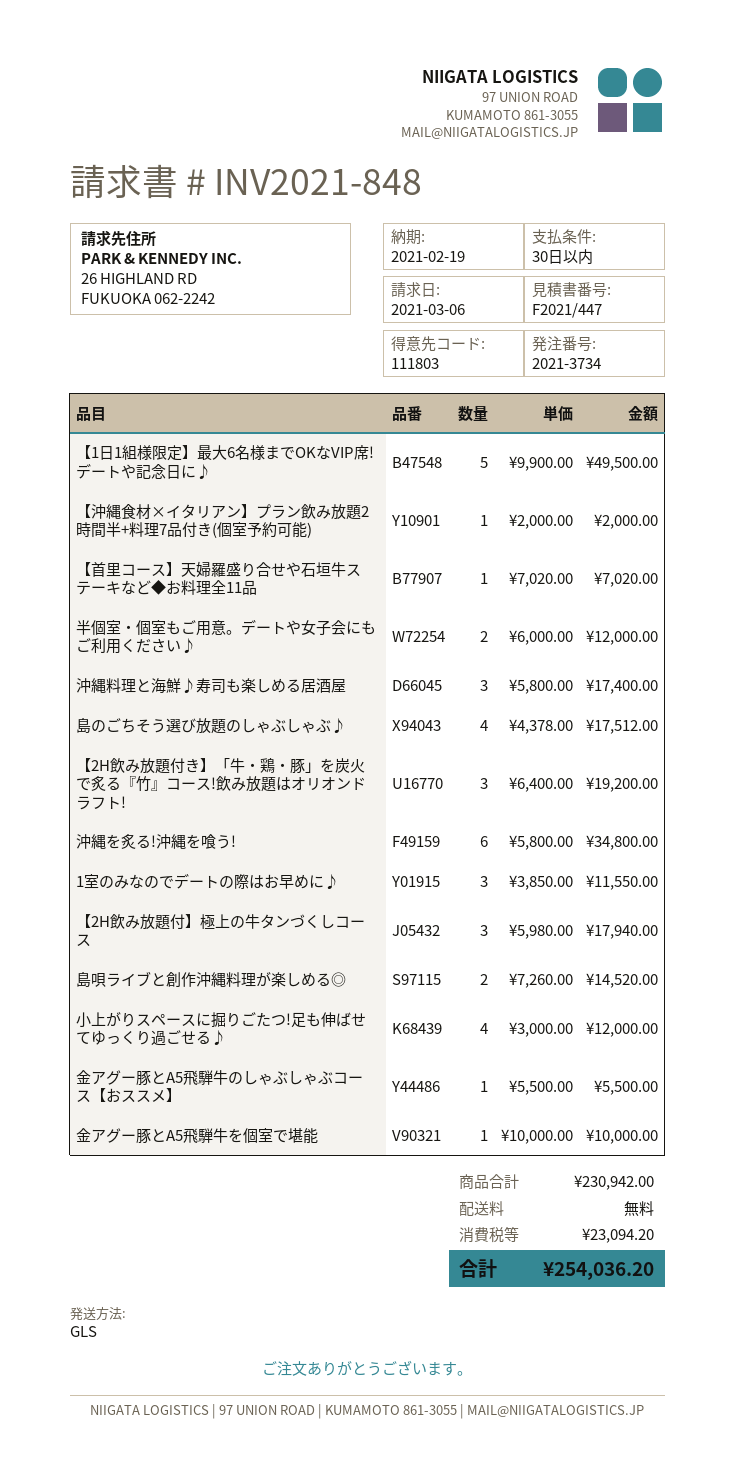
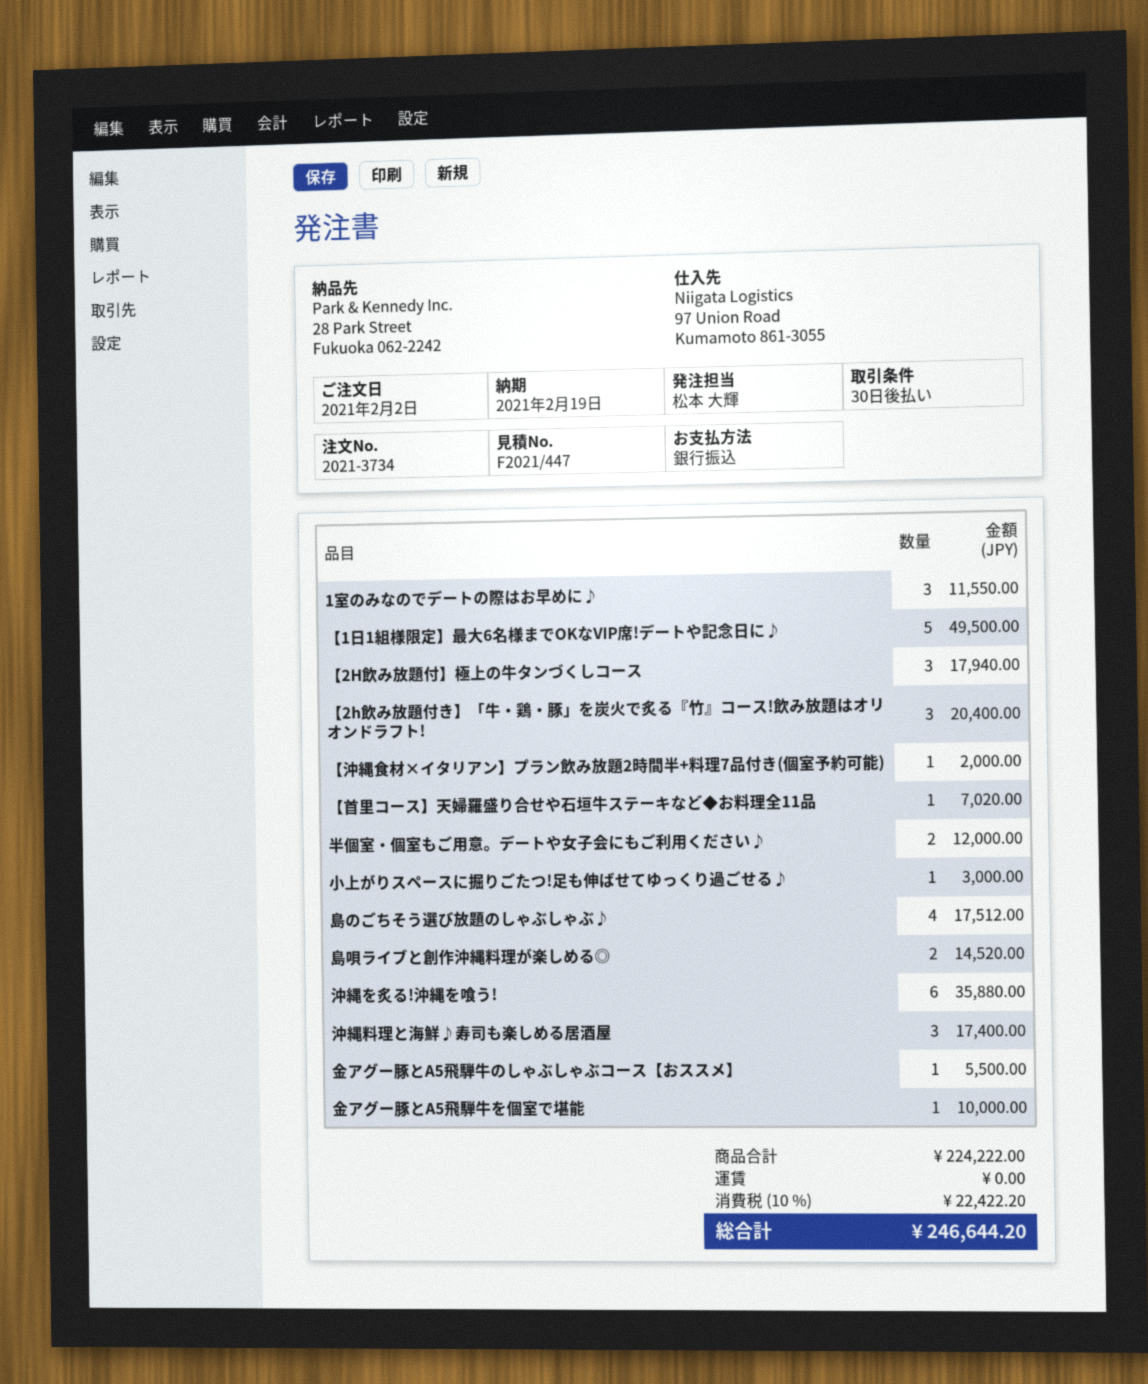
【2H飲み放題付き】「牛・鶏・豚」を炭火で炙る『竹』コース!飲み放題はオリオンドラフト!: 3 for 19200.00 -> 3 for 20400.00
沖縄を炙る!沖縄を喰う!: 6 for 34800.00 -> 6 for 35880.00
小上がりスペースに掘りごたつ!足も伸ばせてゆっくり過ごせる♪: 4 for 12000.00 -> 1 for 3000.00
subtotal: 230942.00 -> 224222.00
tax: 23094.20 -> 22422.20
total: 254036.20 -> 246644.20

